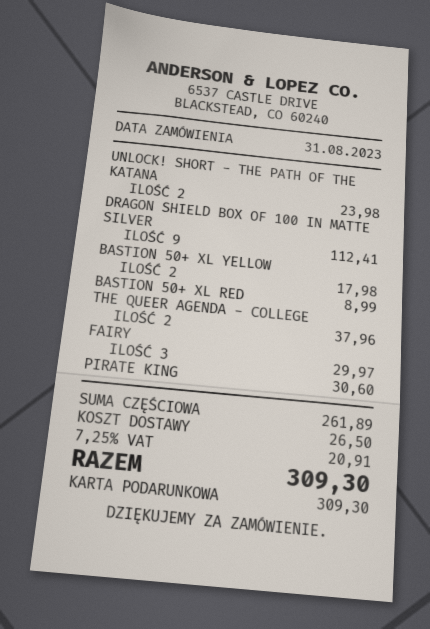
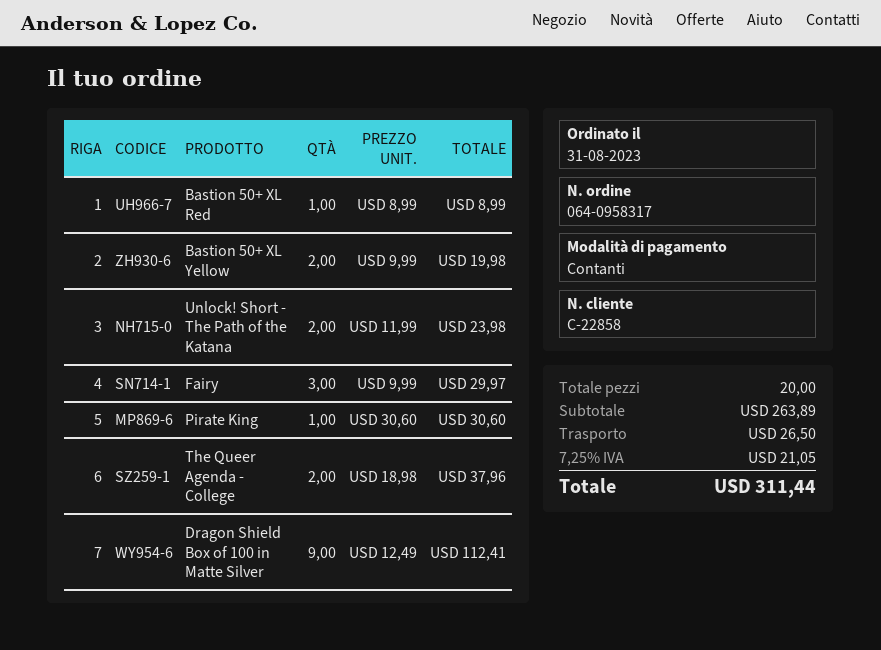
payment method: gift card -> cash
BASTION 50+ XL YELLOW: 2 for 17.98 -> 2 for 19.98
subtotal: 261.89 -> 263.89
tax: 7.25% = 20.91 -> 7.25% = 21.05
total: 309.30 -> 311.44

